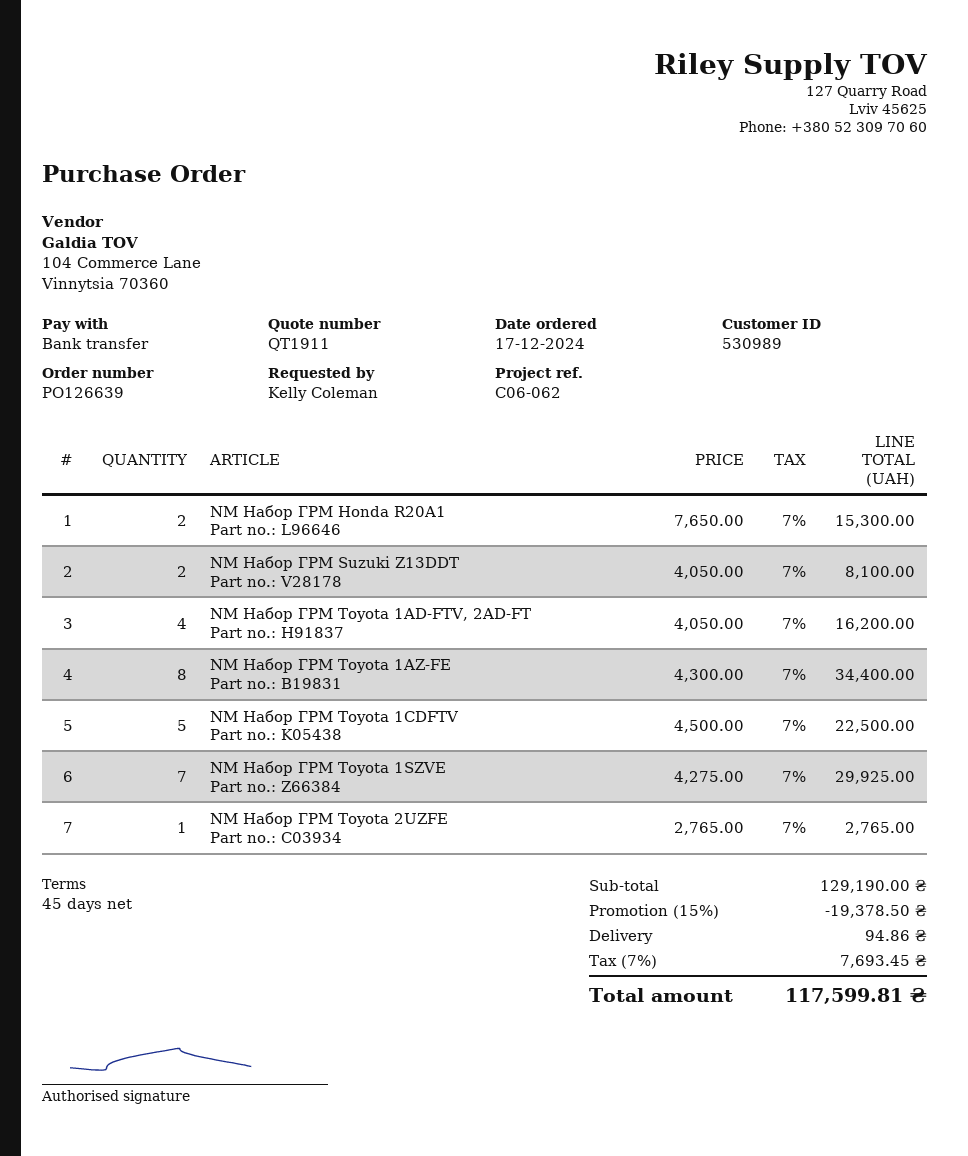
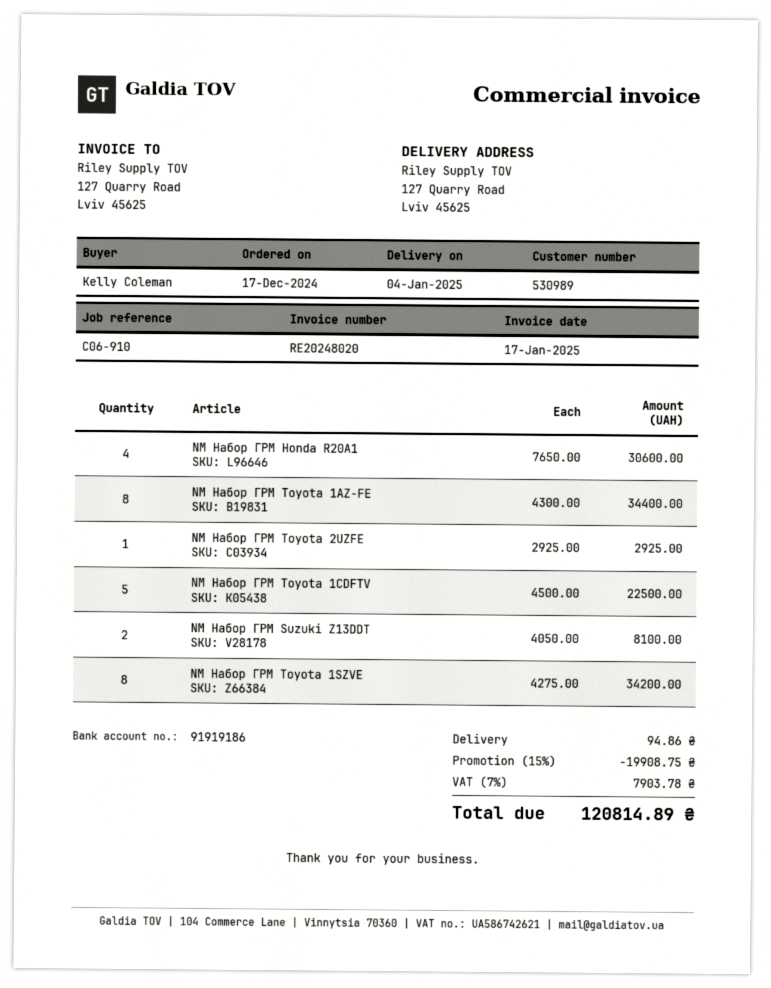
reference: C06-062 -> C06-910
NM Набор ГРМ Honda R20A1: 2 x 7650.00 = 15300.00 -> 4 x 7650.00 = 30600.00
NM Набор ГРМ Toyota 1AD-FTV, 2AD-FT: 4 x 4050.00 = 16200.00 -> none
NM Набор ГРМ Toyota 1SZVE: 7 x 4275.00 = 29925.00 -> 8 x 4275.00 = 34200.00
NM Набор ГРМ Toyota 2UZFE: 1 x 2765.00 = 2765.00 -> 1 x 2925.00 = 2925.00
discount: 15% = 19378.50 -> 15% = 19908.75
tax: 7% = 7693.45 -> 7% = 7903.78
total: 117599.81 -> 120814.89

